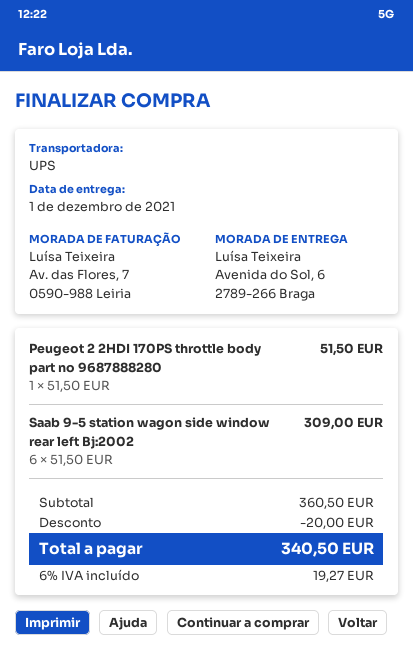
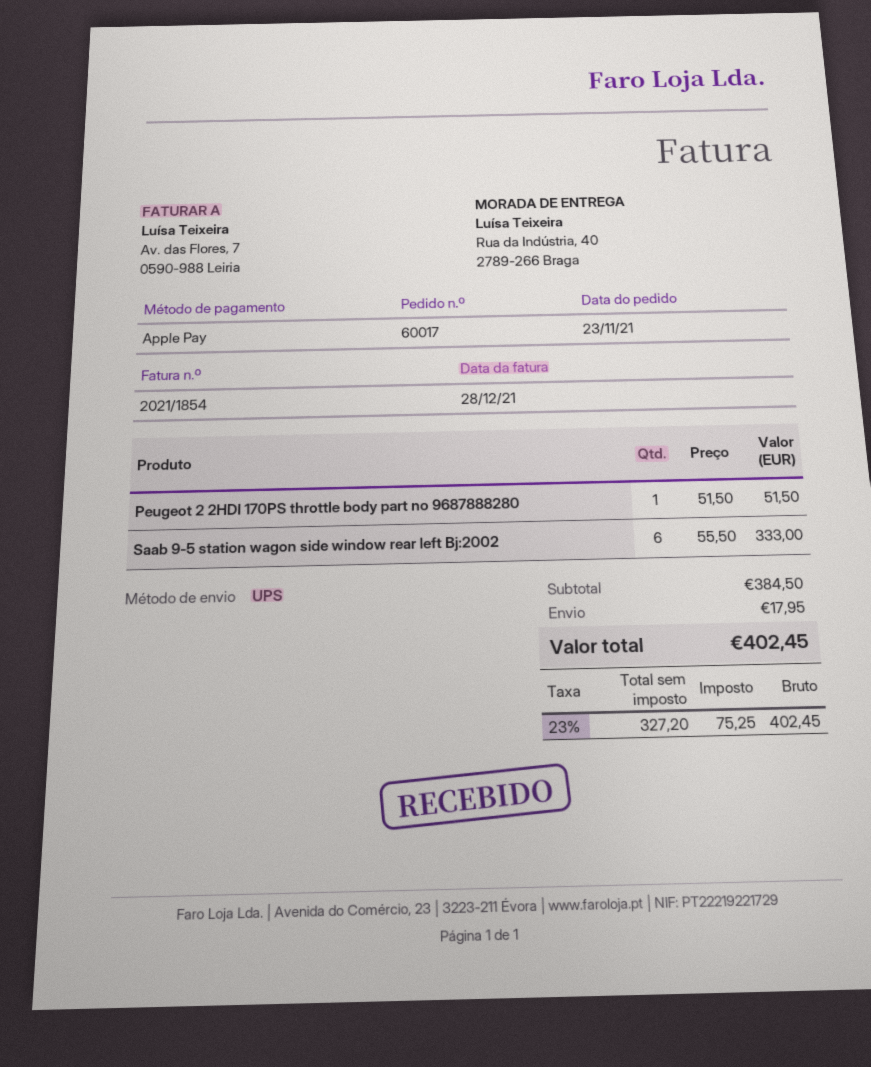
ship to: Avenida do Sol, 6, 2789-266 Braga -> Rua da Indústria, 40, 2789-266 Braga
Saab 9-5 station wagon side window rear left Bj:2002: 6 x 51.50 = 309.00 -> 6 x 55.50 = 333.00
subtotal: 360.50 -> 384.50
discount: 20.00 -> none
shipping: none -> 17.95
tax: 6% = 19.27 -> 23% = 75.25
total: 340.50 -> 402.45

